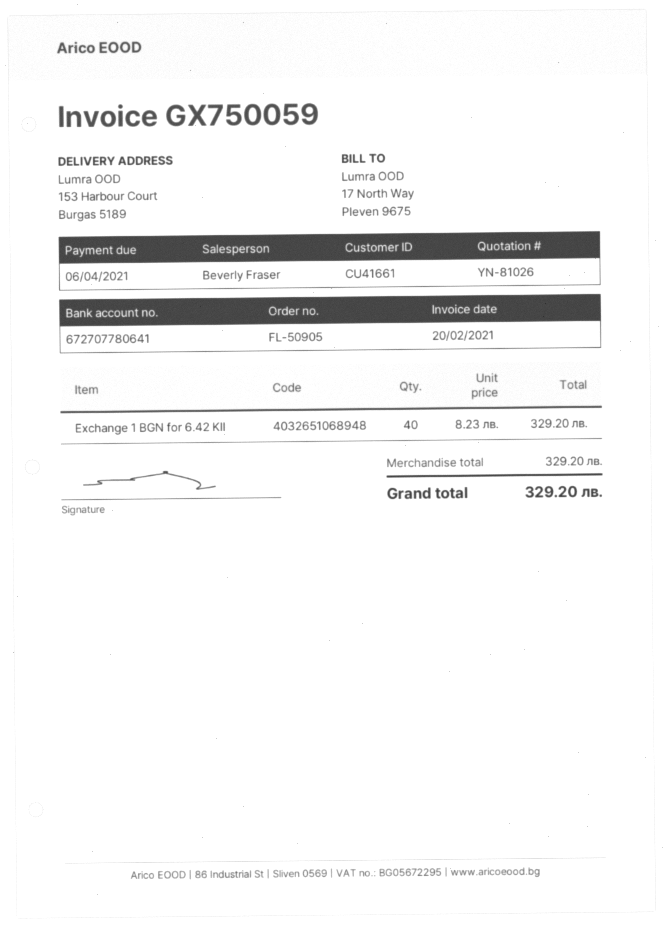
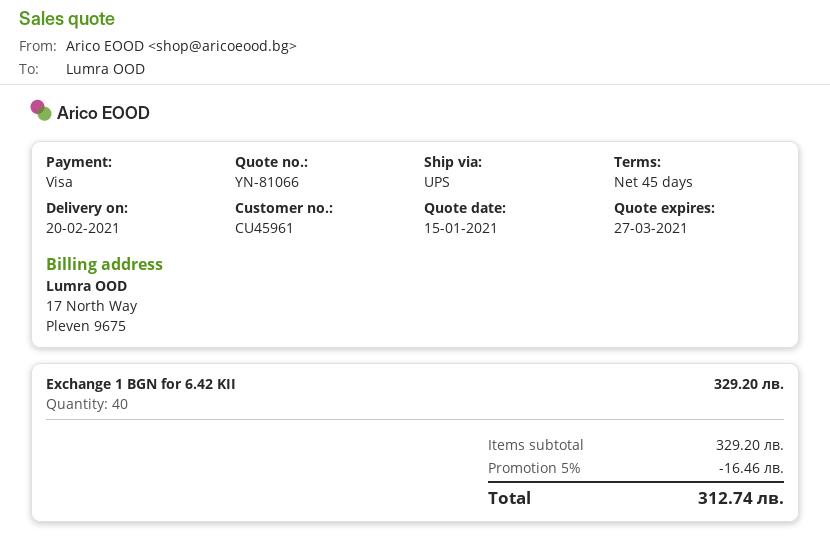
quote number: YN-81026 -> YN-81066
customer number: CU41661 -> CU45961
discount: none -> 5% = 16.46
total: 329.20 -> 312.74

